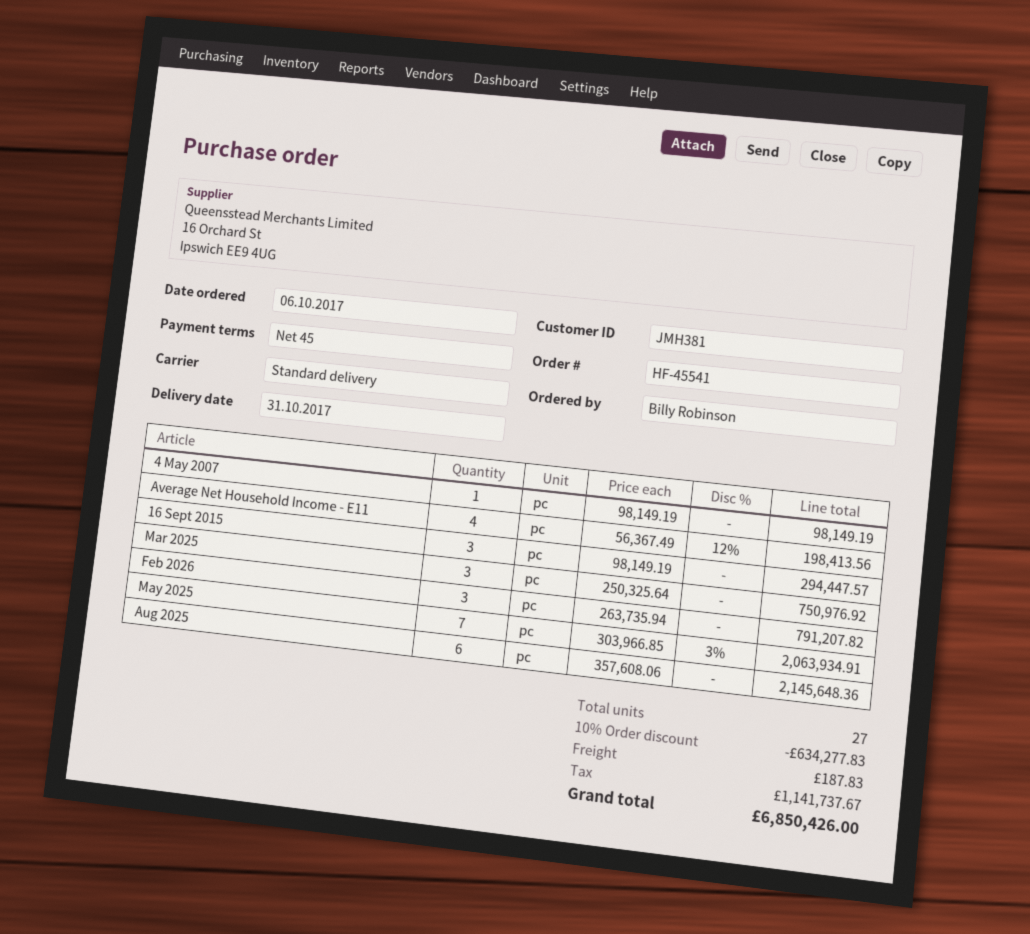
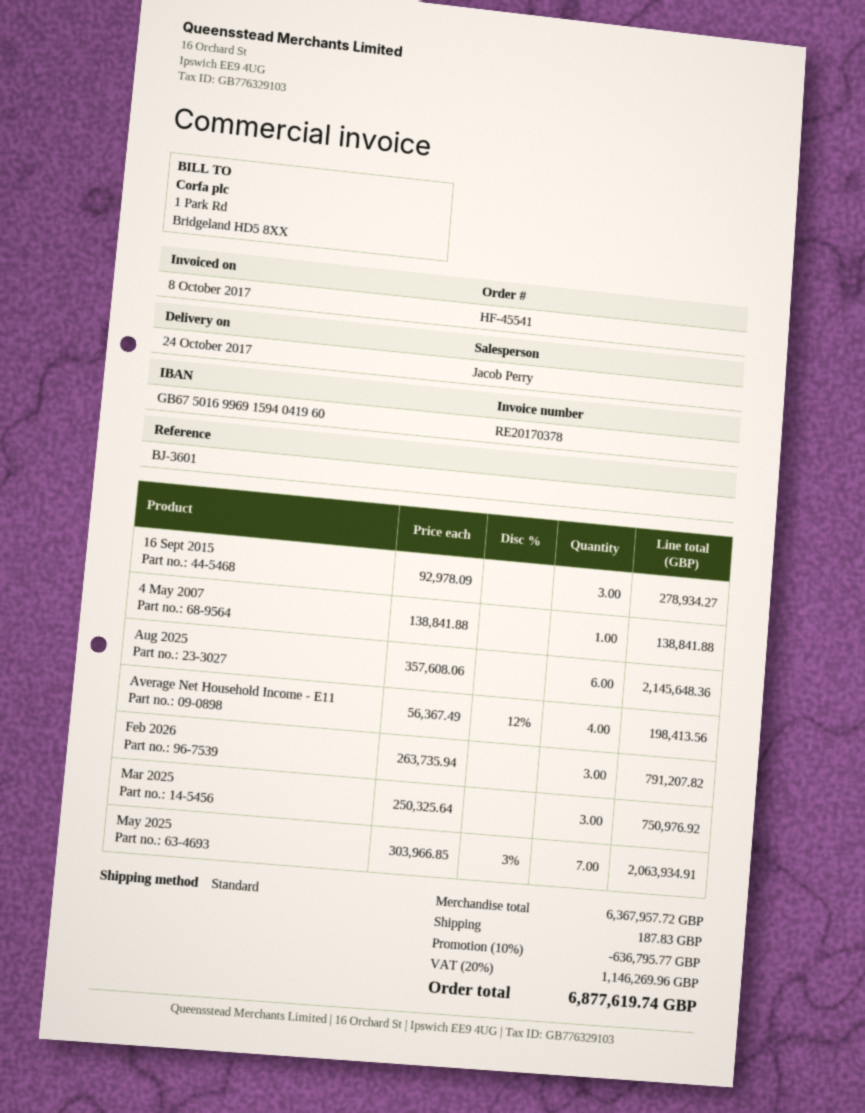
delivery date: 2017-10-31 -> 2017-10-24
4 May 2007: 1 x 98149.19 = 98149.19 -> 1 x 138841.88 = 138841.88
16 Sept 2015: 3 x 98149.19 = 294447.57 -> 3 x 92978.09 = 278934.27
discount: 10% = 634277.83 -> 10% = 636795.77
tax: 1141737.67 -> 1146269.96
total: 6850426.00 -> 6877619.74

